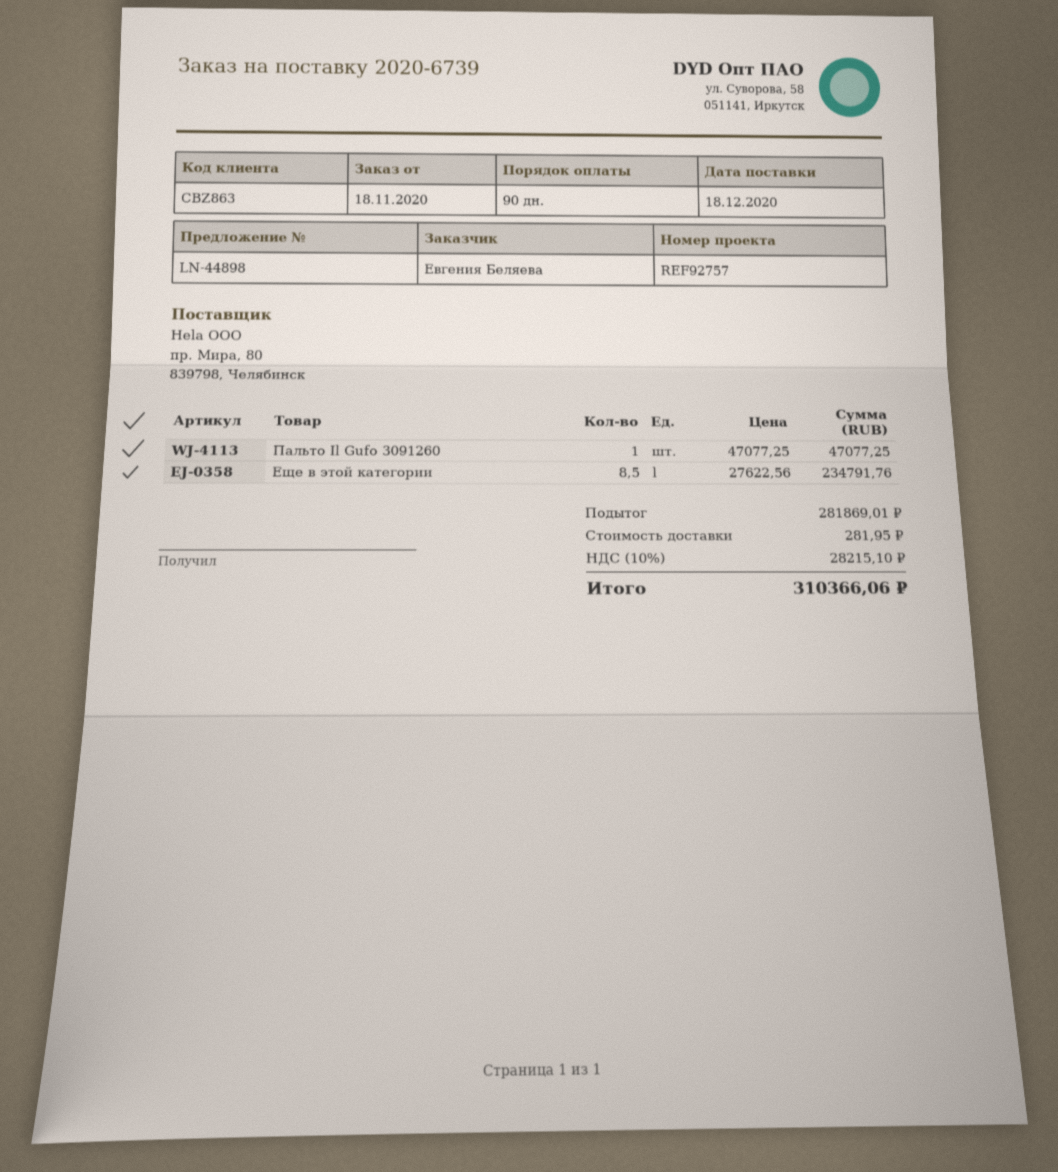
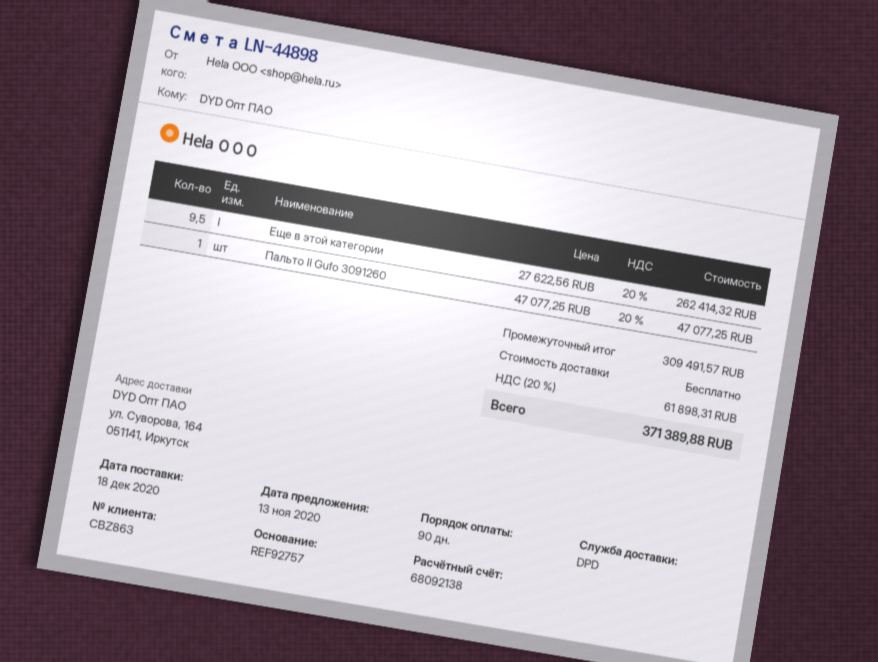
Еще в этой категории: 8.5 x 27622.56 = 234791.76 -> 9.5 x 27622.56 = 262414.32
subtotal: 281869.01 -> 309491.57
shipping: 281.95 -> 0.00
tax: 10% = 28215.10 -> 20% = 61898.31
total: 310366.06 -> 371389.88

